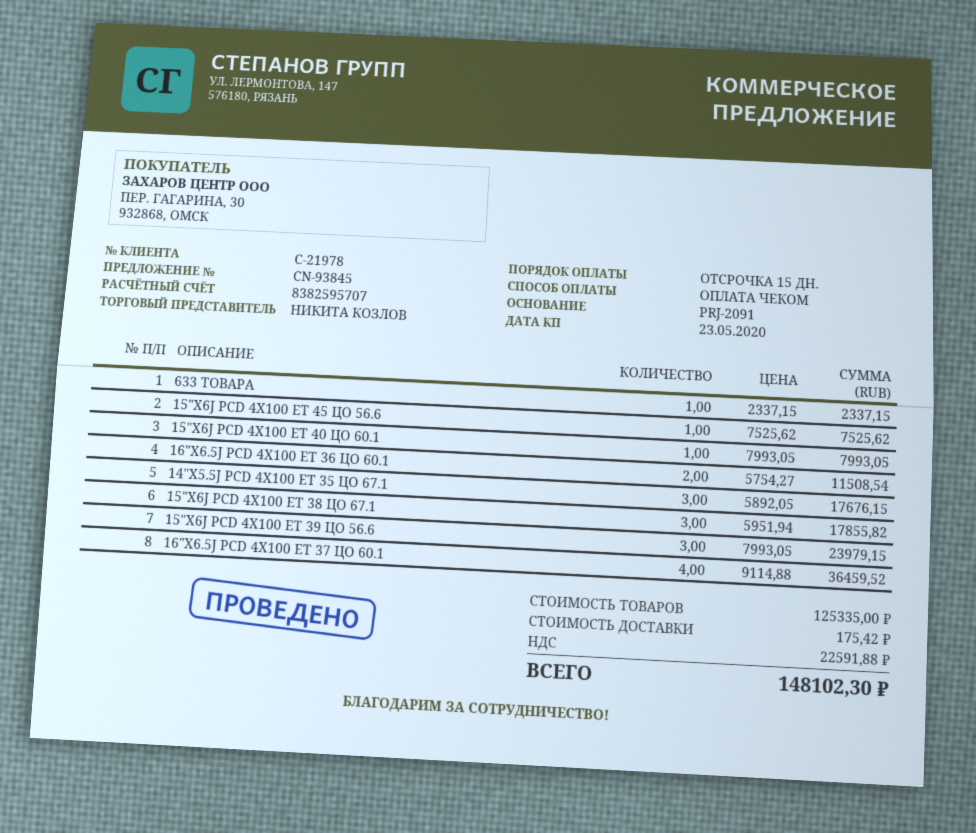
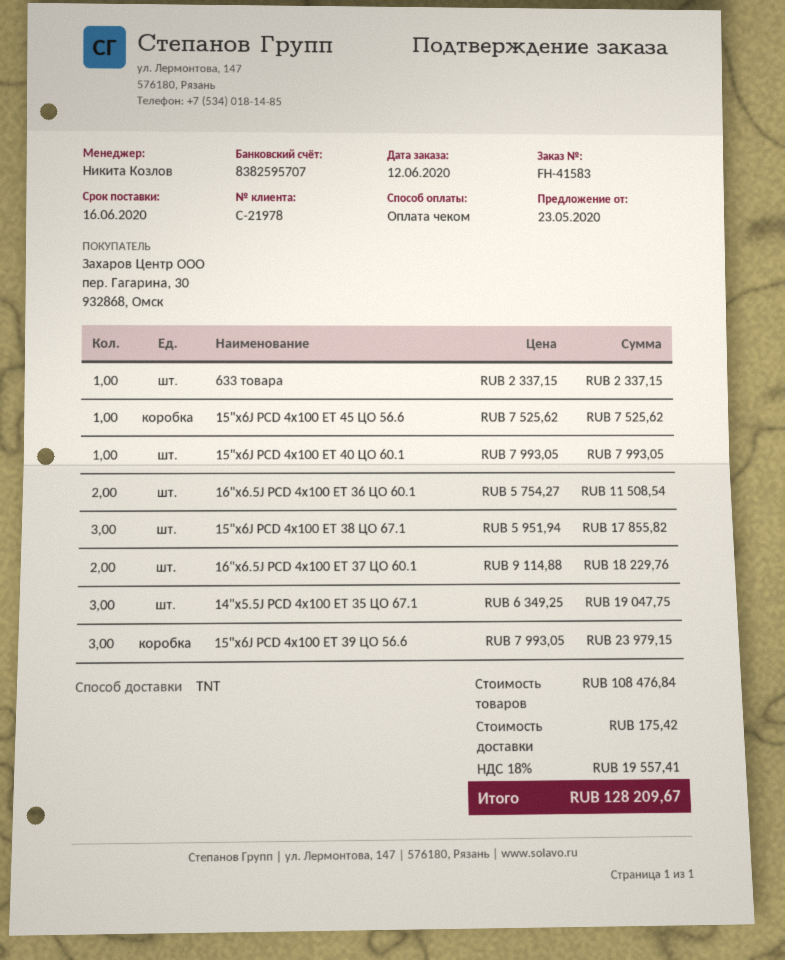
14"X5.5J PCD 4X100 ЕТ 35 ЦО 67.1: 3 x 5892.05 = 17676.15 -> 3 x 6349.25 = 19047.75
16"X6.5J PCD 4X100 ЕТ 37 ЦО 60.1: 4 x 9114.88 = 36459.52 -> 2 x 9114.88 = 18229.76
subtotal: 125335.00 -> 108476.84
tax: 22591.88 -> 19557.41
total: 148102.30 -> 128209.67

